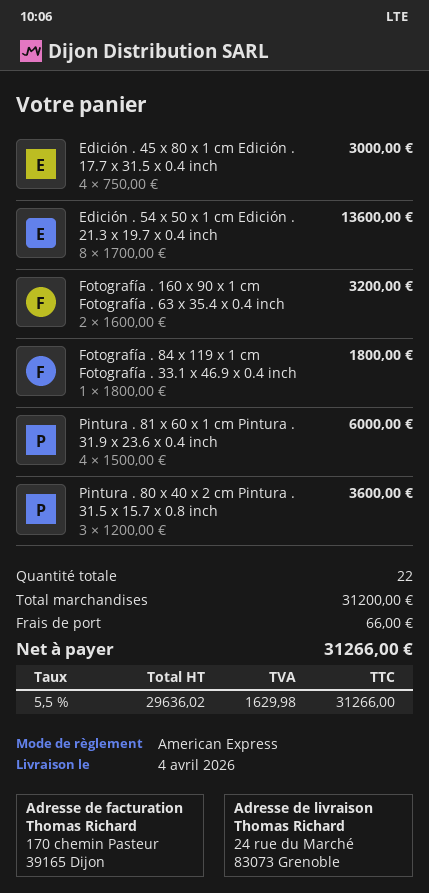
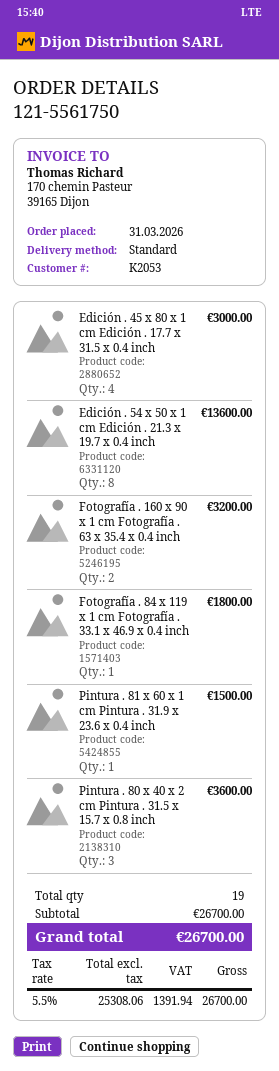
Pintura . 81 x 60 x 1 cm Pintura . 31.9 x 23.6 x 0.4 inch: 4 for 6000.00 -> 1 for 1500.00
total quantity: 22 -> 19
subtotal: 31200.00 -> 26700.00
shipping: 66.00 -> none
net: 29636.02 -> 25308.06
tax: 5.5% = 1629.98 -> 5.5% = 1391.94
total: 31266.00 -> 26700.00

